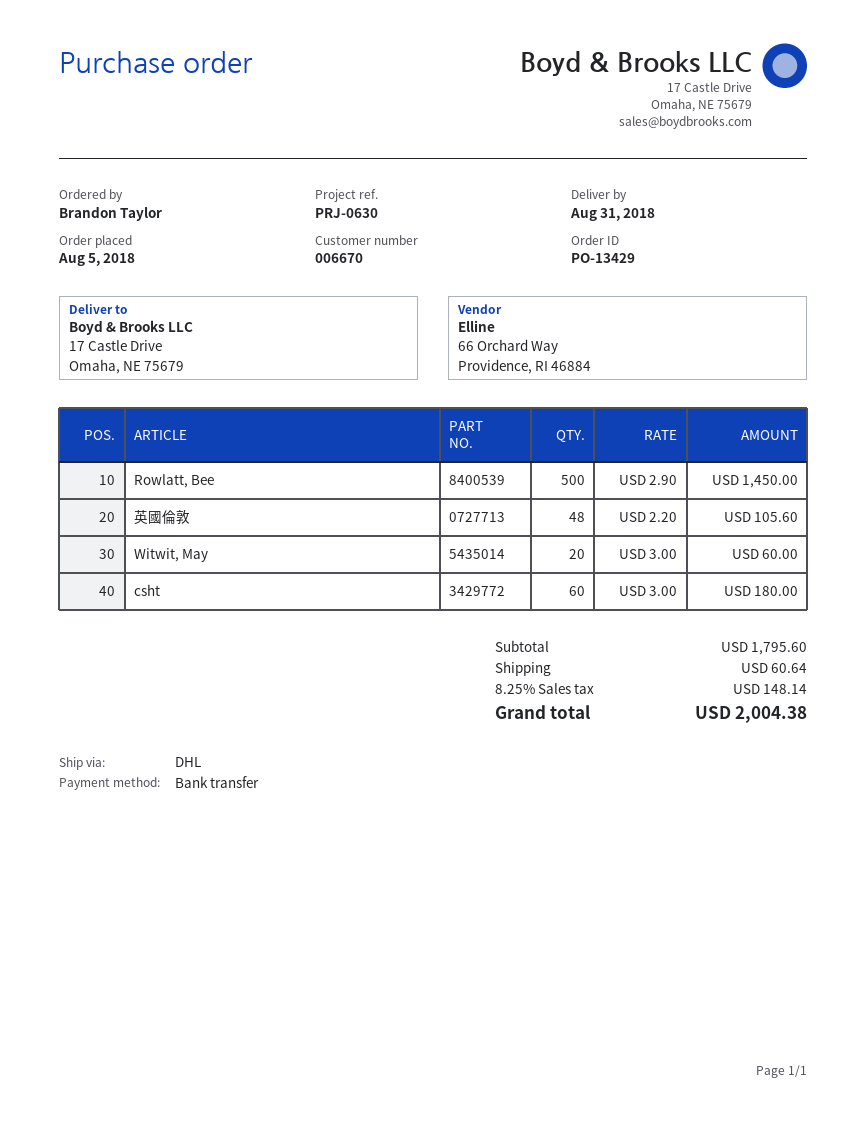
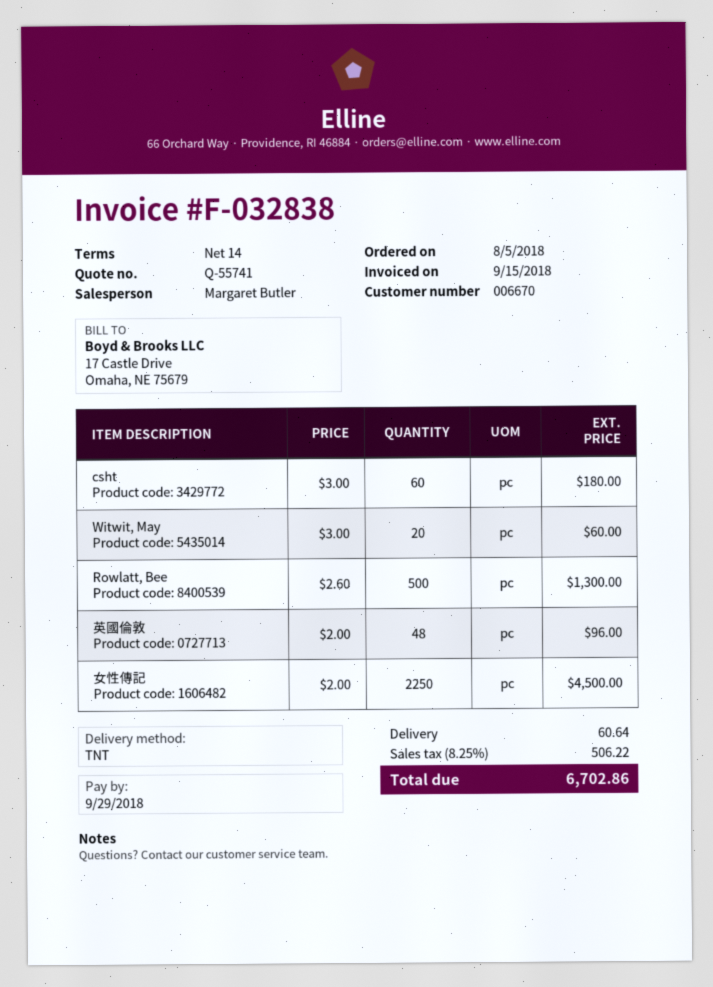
shipping method: DHL -> TNT
Rowlatt, Bee: 500 x 2.90 = 1450.00 -> 500 x 2.60 = 1300.00
英國倫敦: 48 x 2.20 = 105.60 -> 48 x 2.00 = 96.00
女性傳記: none -> 2250 x 2.00 = 4500.00
tax: 8.25% = 148.14 -> 8.25% = 506.22
total: 2004.38 -> 6702.86

